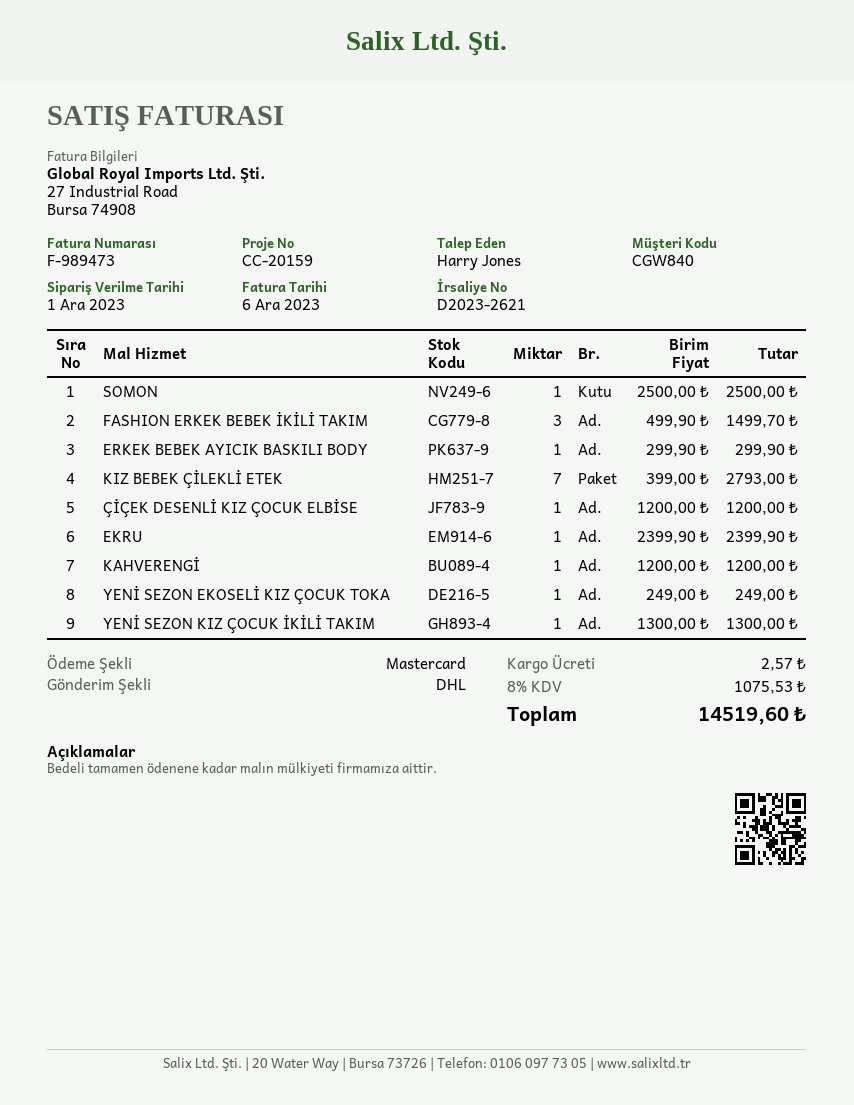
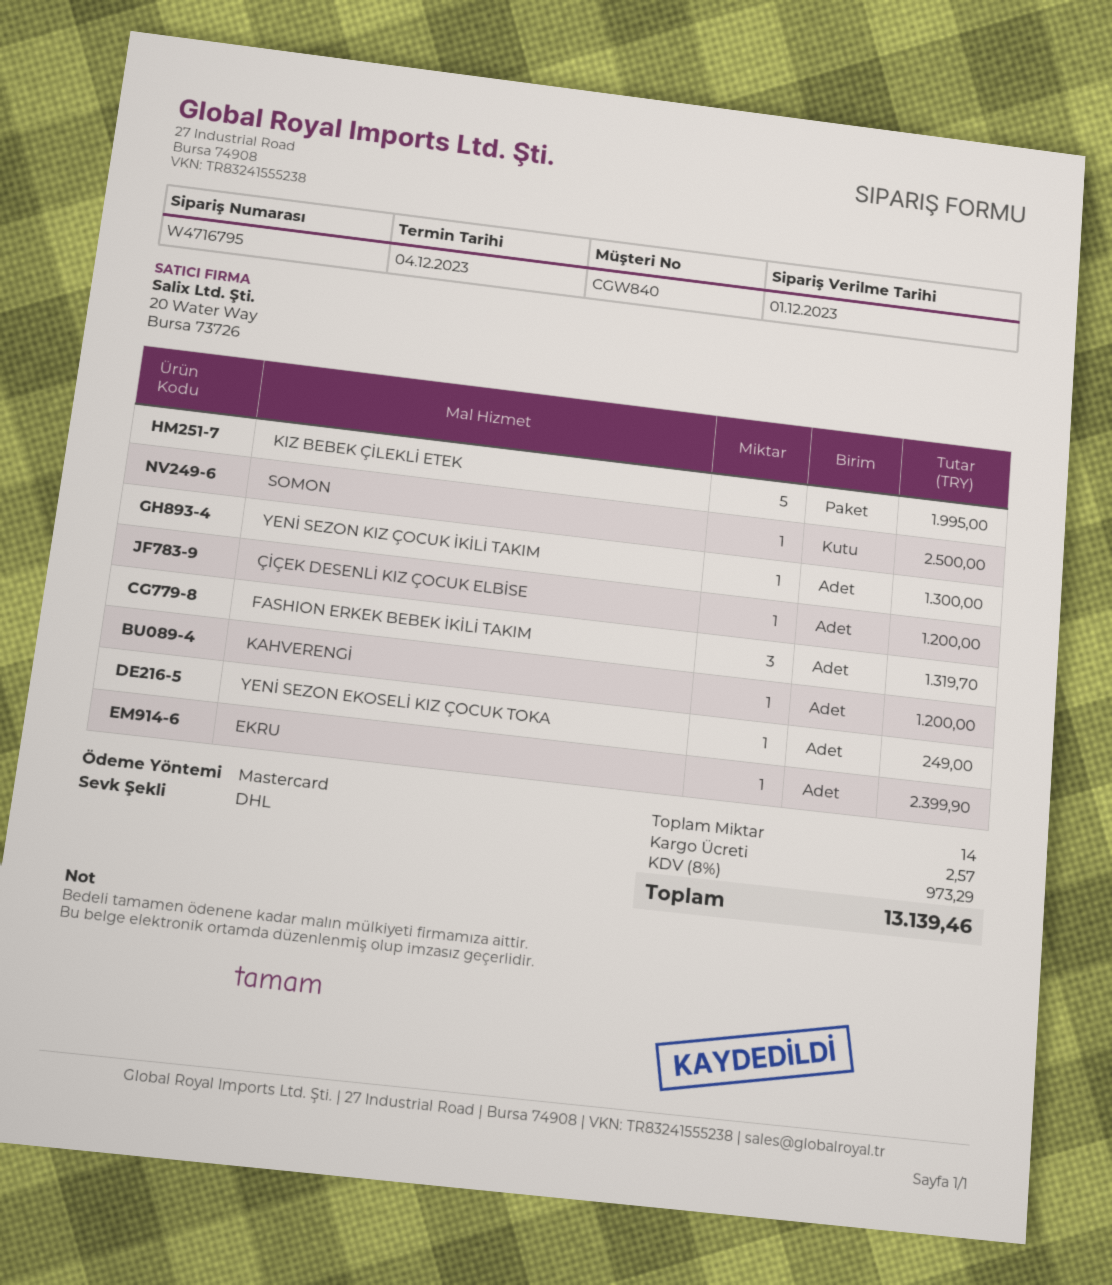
FASHION ERKEK BEBEK İKİLİ TAKIM: 3 for 1499.70 -> 3 for 1319.70
ERKEK BEBEK AYICIK BASKILI BODY: 1 for 299.90 -> none
KIZ BEBEK ÇİLEKLİ ETEK: 7 for 2793.00 -> 5 for 1995.00
tax: 8% = 1075.53 -> 8% = 973.29
total: 14519.60 -> 13139.46

